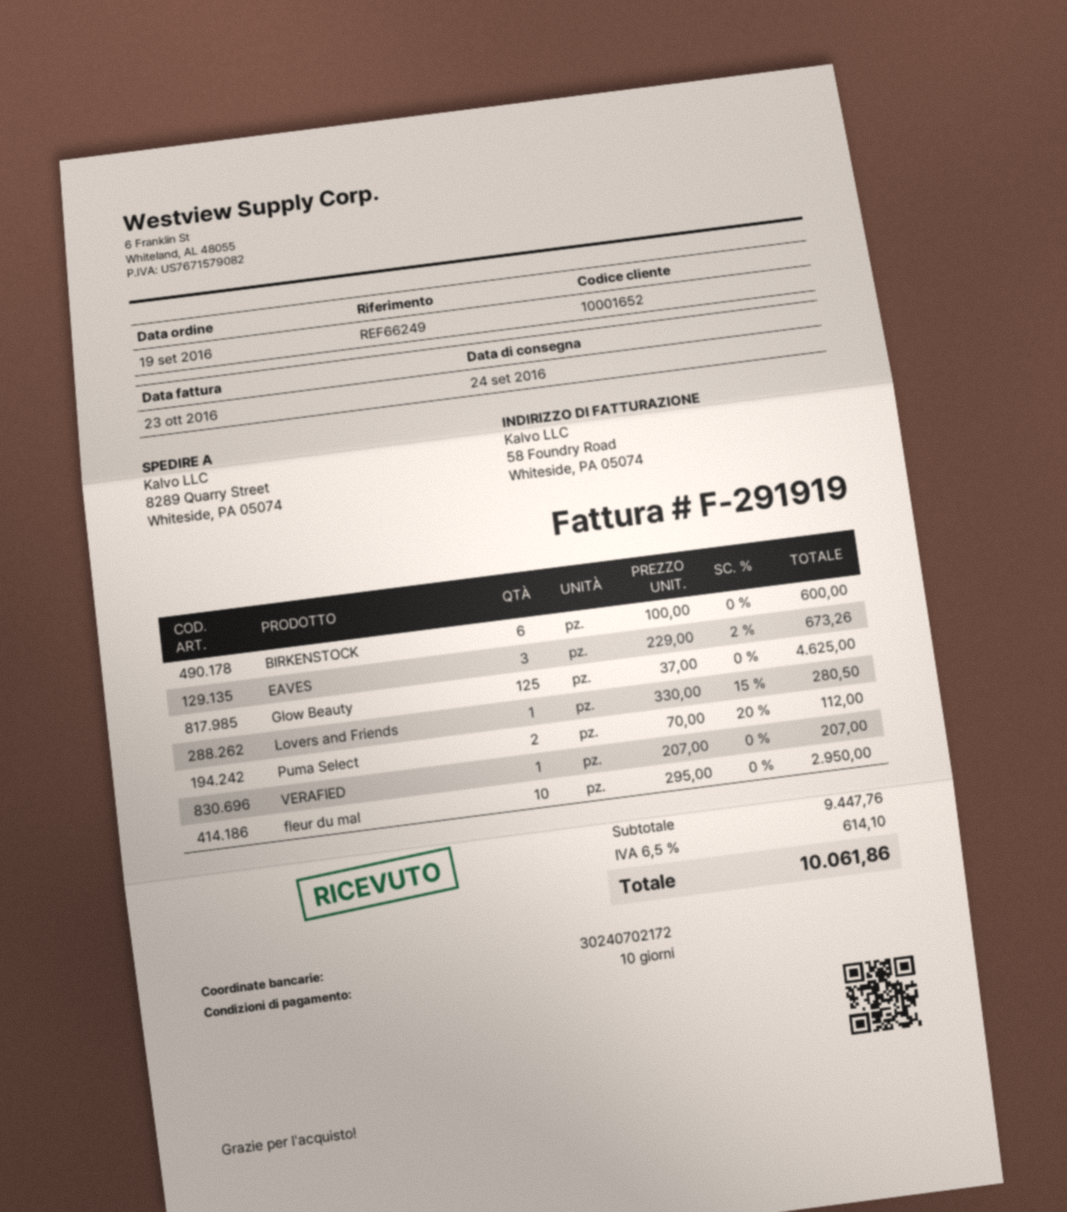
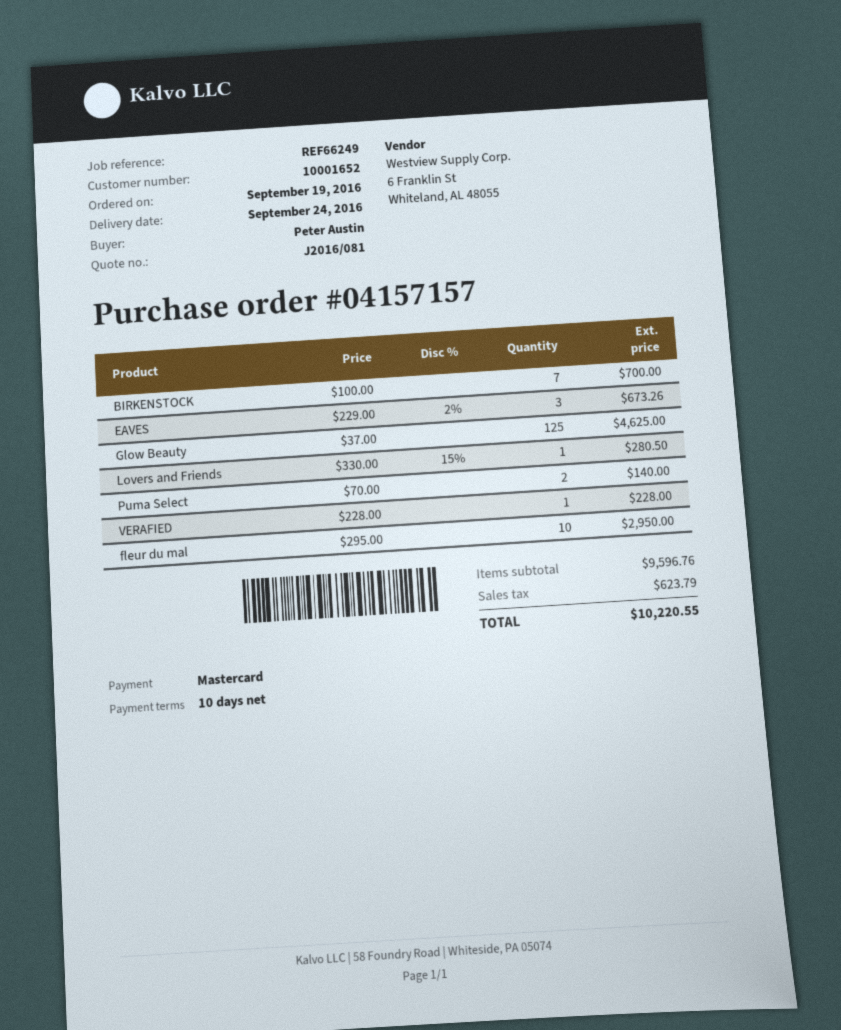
BIRKENSTOCK: 6 x 100.00 = 600.00 -> 7 x 100.00 = 700.00
Puma Select: 2 x 70.00 - 20% = 112.00 -> 2 x 70.00 = 140.00
VERAFIED: 1 x 207.00 = 207.00 -> 1 x 228.00 = 228.00
subtotal: 9447.76 -> 9596.76
tax: 614.10 -> 623.79
total: 10061.86 -> 10220.55

